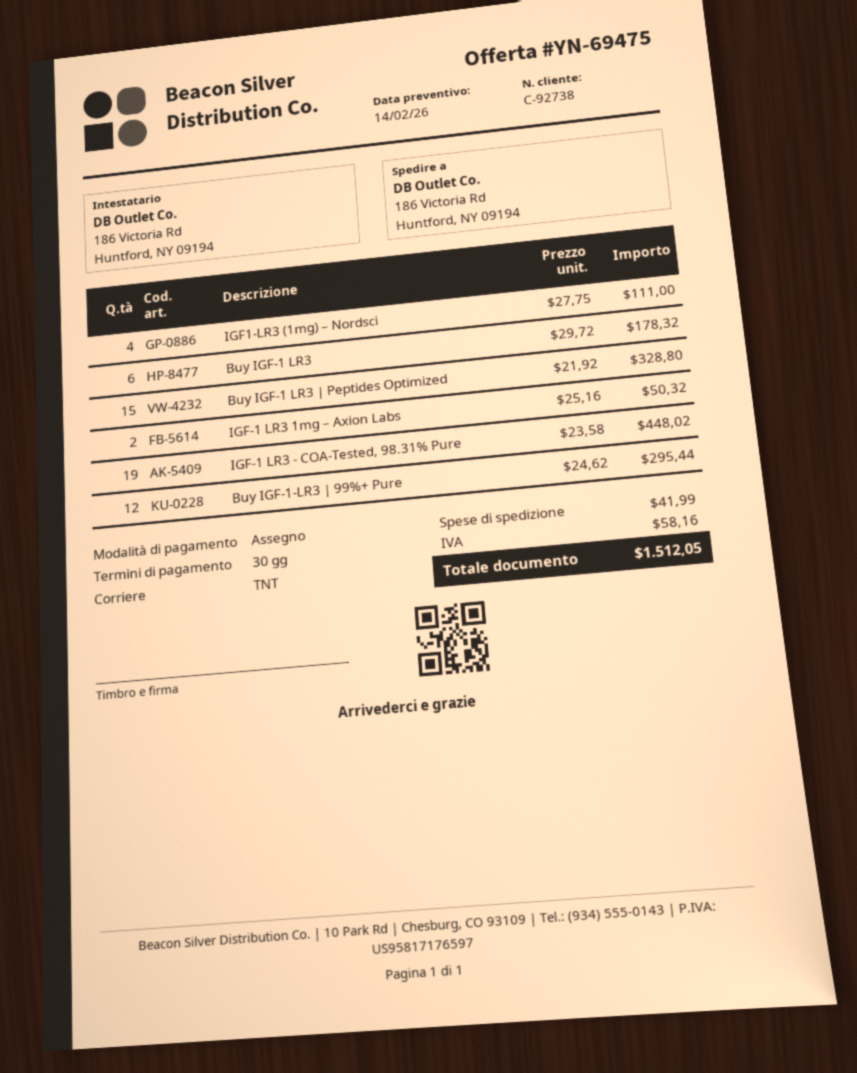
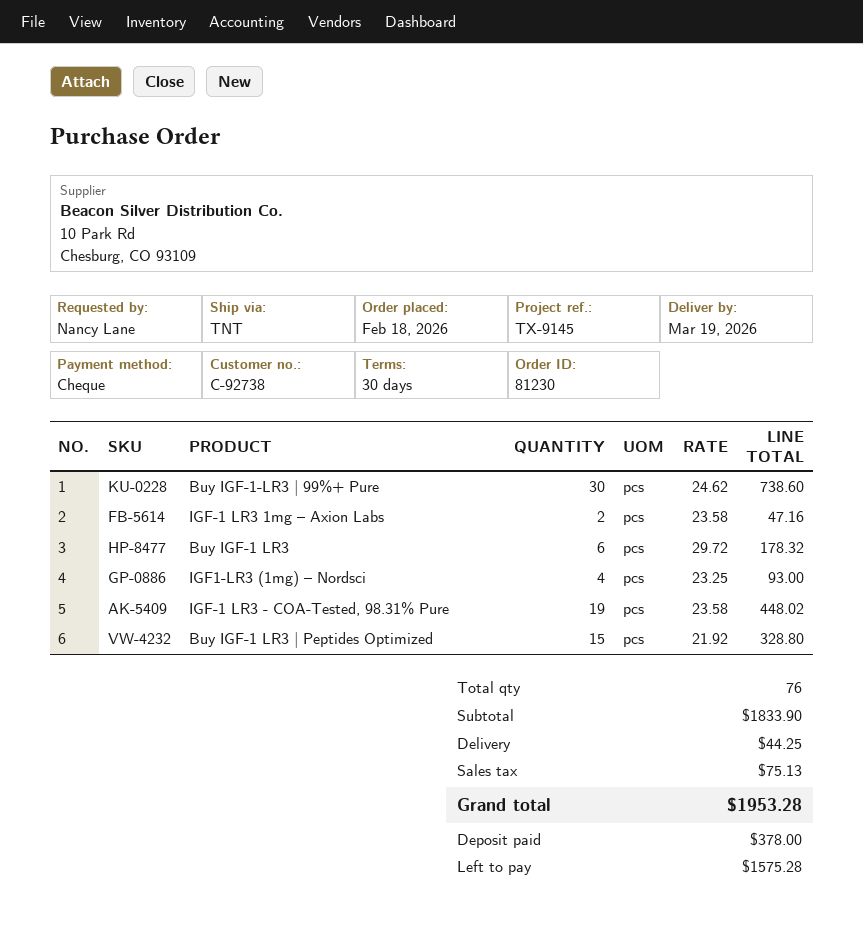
IGF1-LR3 (1mg) – Nordsci: 4 x 27.75 = 111.00 -> 4 x 23.25 = 93.00
IGF-1 LR3 1mg – Axion Labs: 2 x 25.16 = 50.32 -> 2 x 23.58 = 47.16
Buy IGF-1-LR3 | 99%+ Pure: 12 x 24.62 = 295.44 -> 30 x 24.62 = 738.60
shipping: 41.99 -> 44.25
tax: 58.16 -> 75.13
total: 1512.05 -> 1953.28

